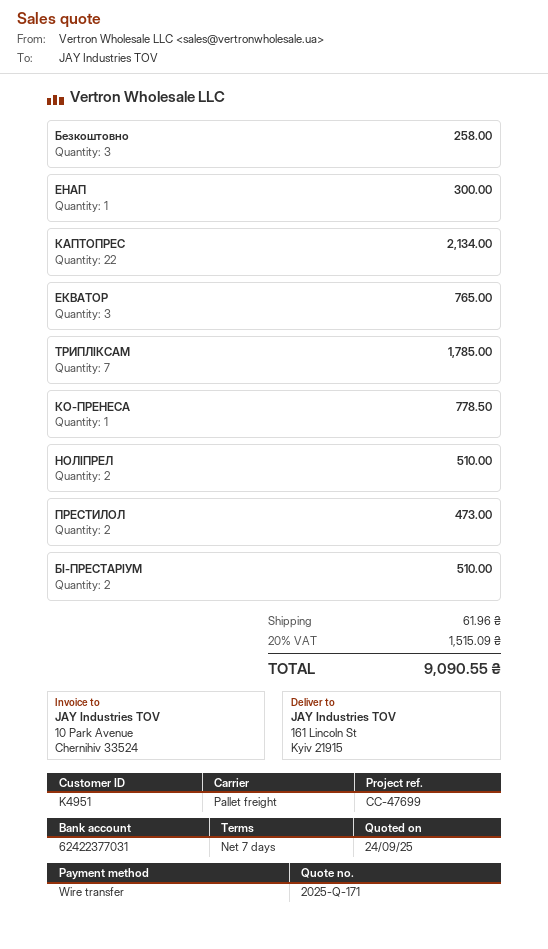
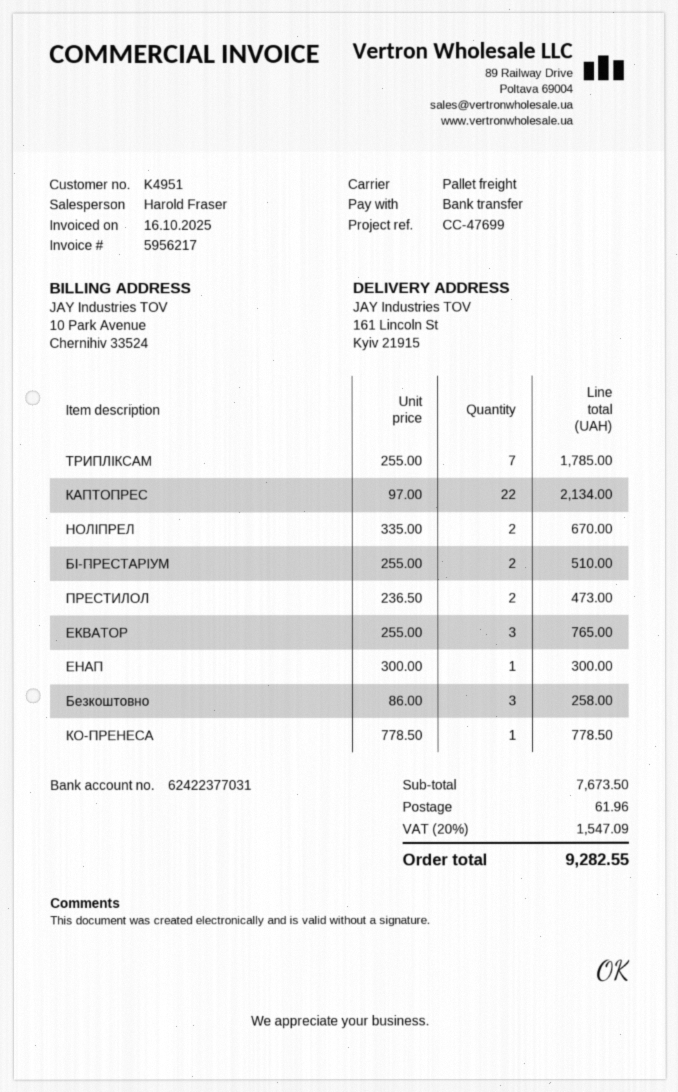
НОЛІПРЕЛ: 2 for 510.00 -> 2 for 670.00
tax: 20% = 1515.09 -> 20% = 1547.09
total: 9090.55 -> 9282.55

